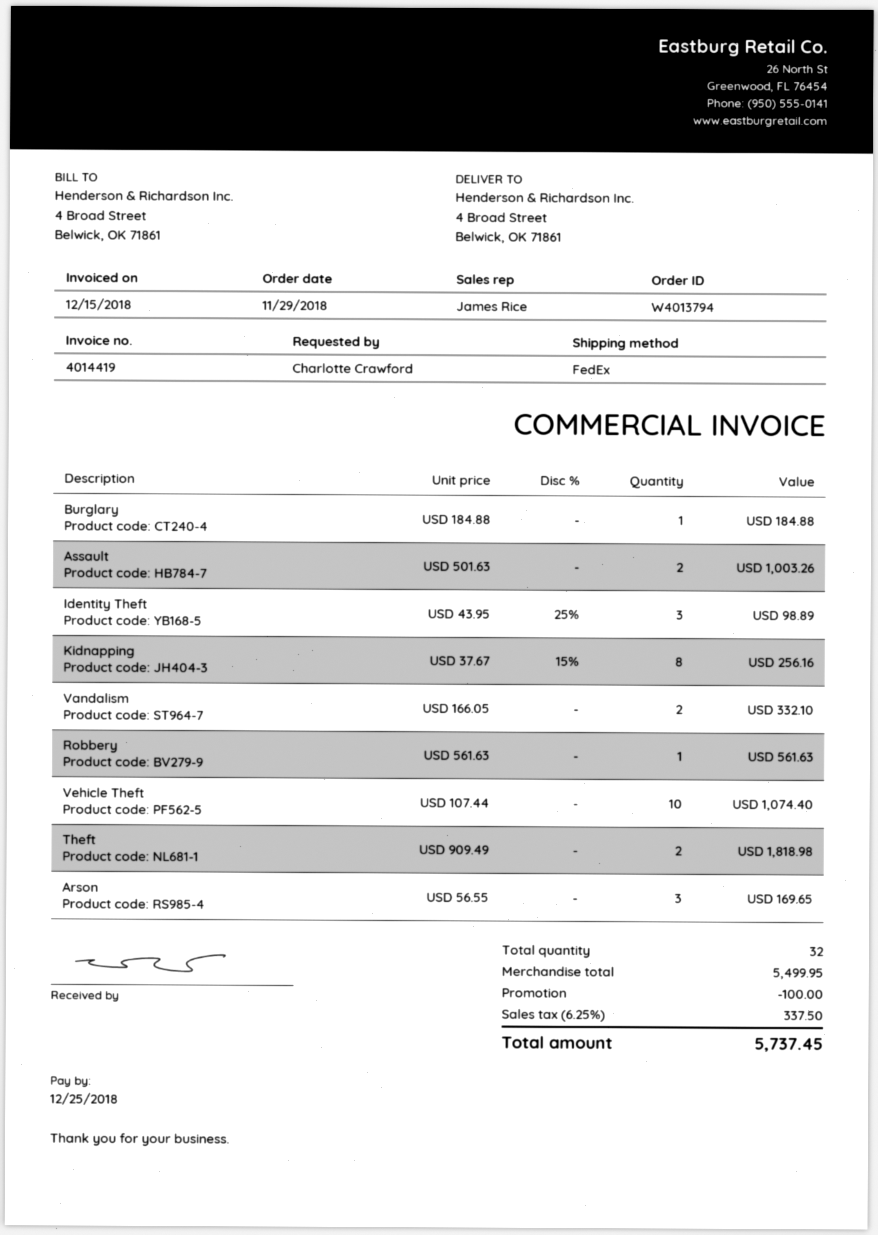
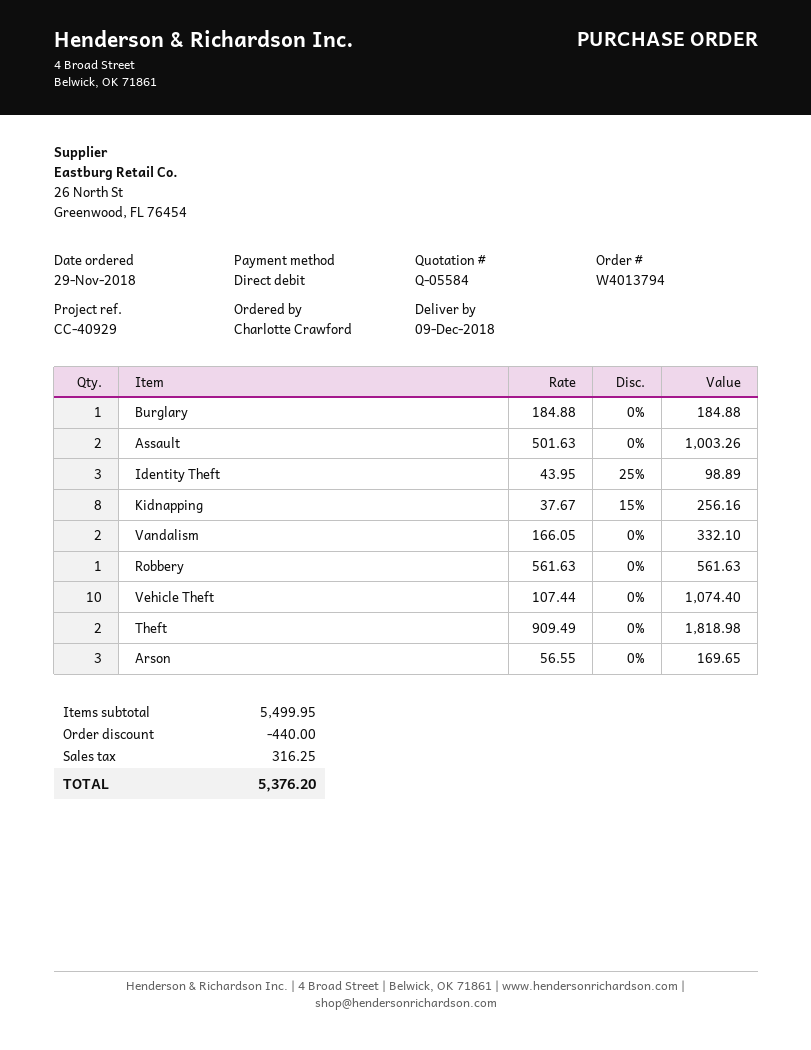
discount: 100.00 -> 440.00
tax: 337.50 -> 316.25
total: 5737.45 -> 5376.20

